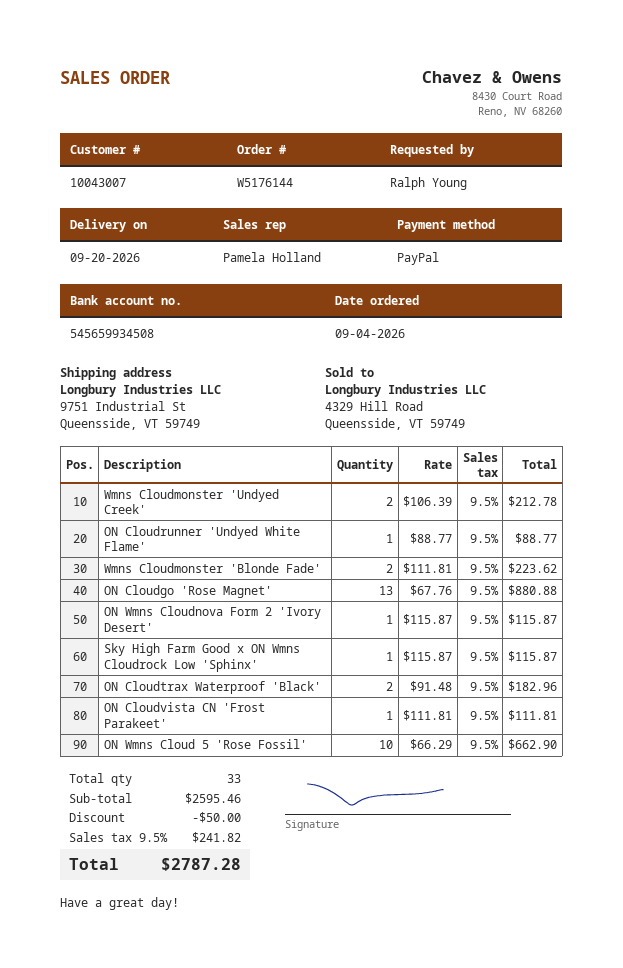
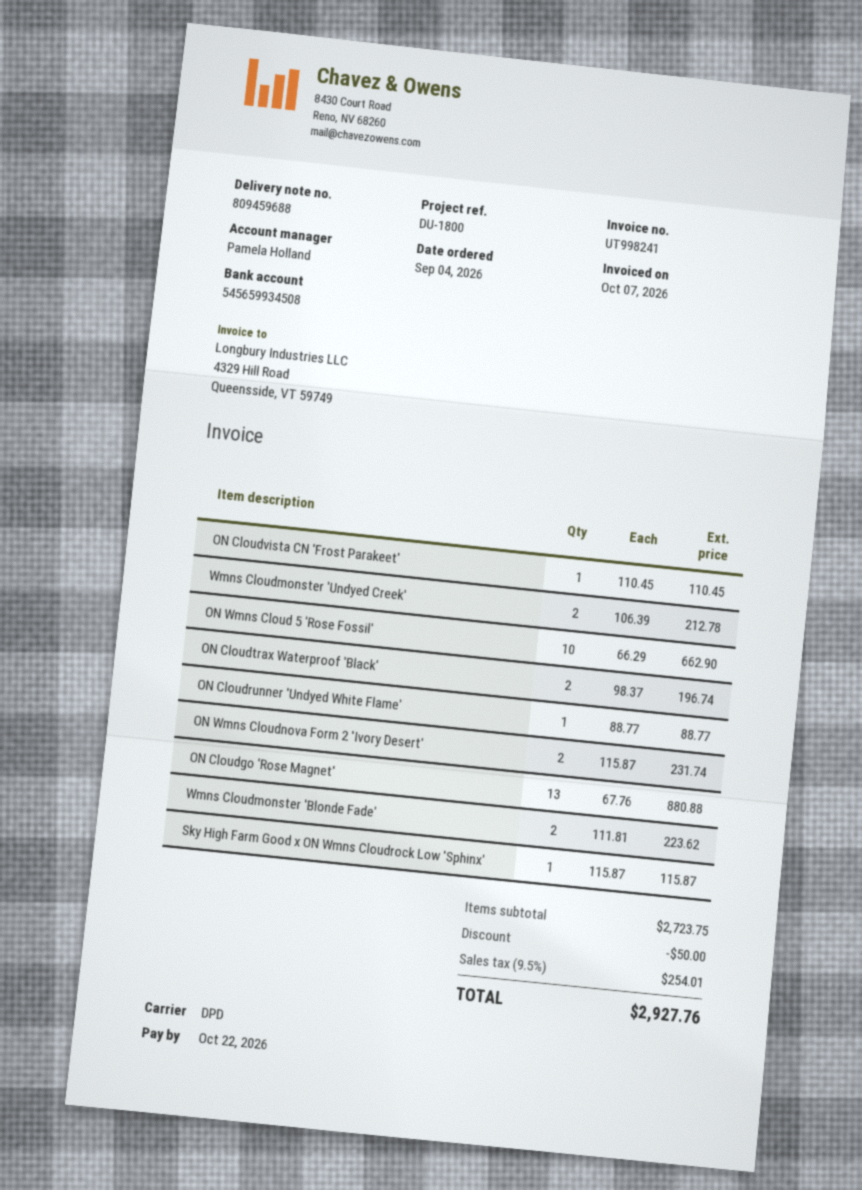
ON Wmns Cloudnova Form 2 'Ivory Desert': 1 x 115.87 = 115.87 -> 2 x 115.87 = 231.74
ON Cloudtrax Waterproof 'Black': 2 x 91.48 = 182.96 -> 2 x 98.37 = 196.74
ON Cloudvista CN 'Frost Parakeet': 1 x 111.81 = 111.81 -> 1 x 110.45 = 110.45
subtotal: 2595.46 -> 2723.75
tax: 9.5% = 241.82 -> 9.5% = 254.01
total: 2787.28 -> 2927.76

